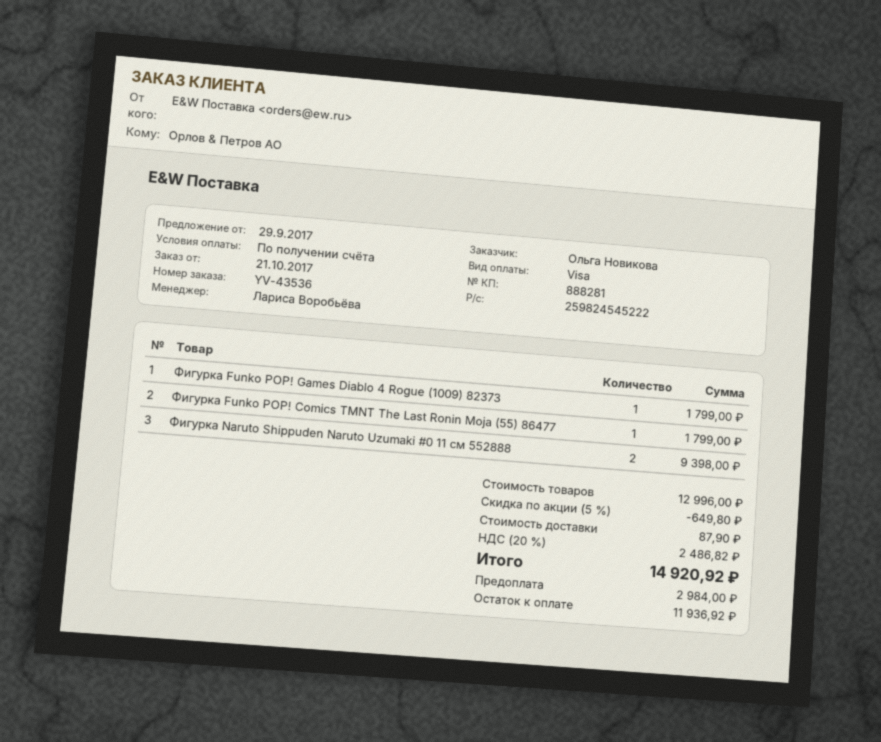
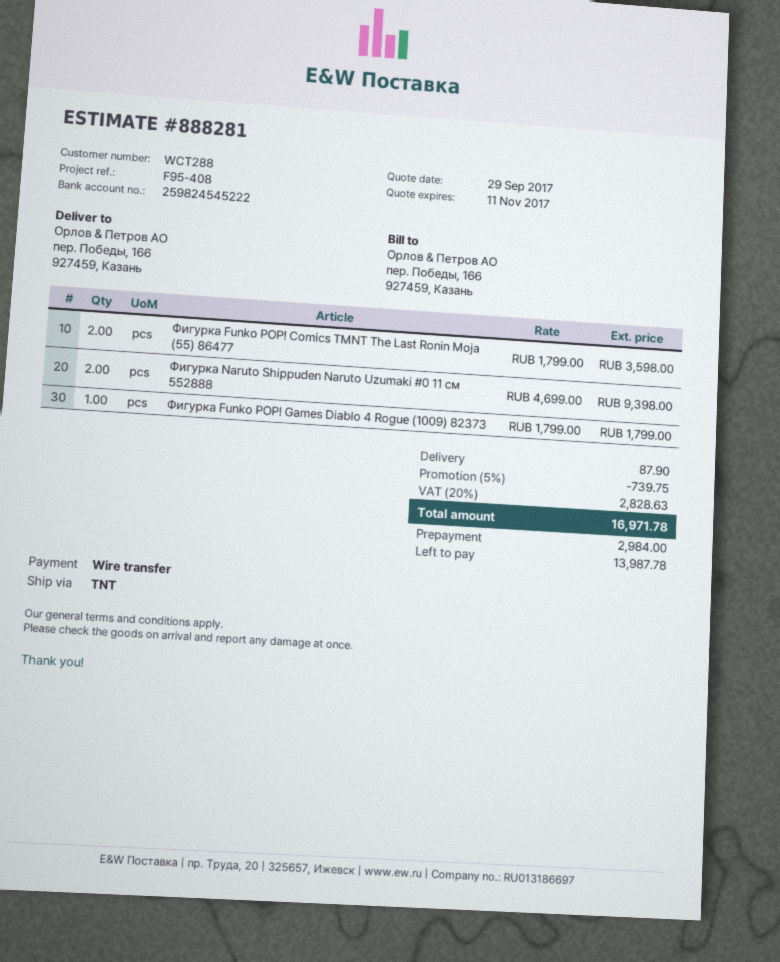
payment method: Visa -> bank transfer
Фигурка Funko POP! Comics TMNT The Last Ronin Moja (55) 86477: 1 for 1799.00 -> 2 for 3598.00
discount: 5% = 649.80 -> 5% = 739.75
tax: 20% = 2486.82 -> 20% = 2828.63
total: 14920.92 -> 16971.78
balance: 11936.92 -> 13987.78

